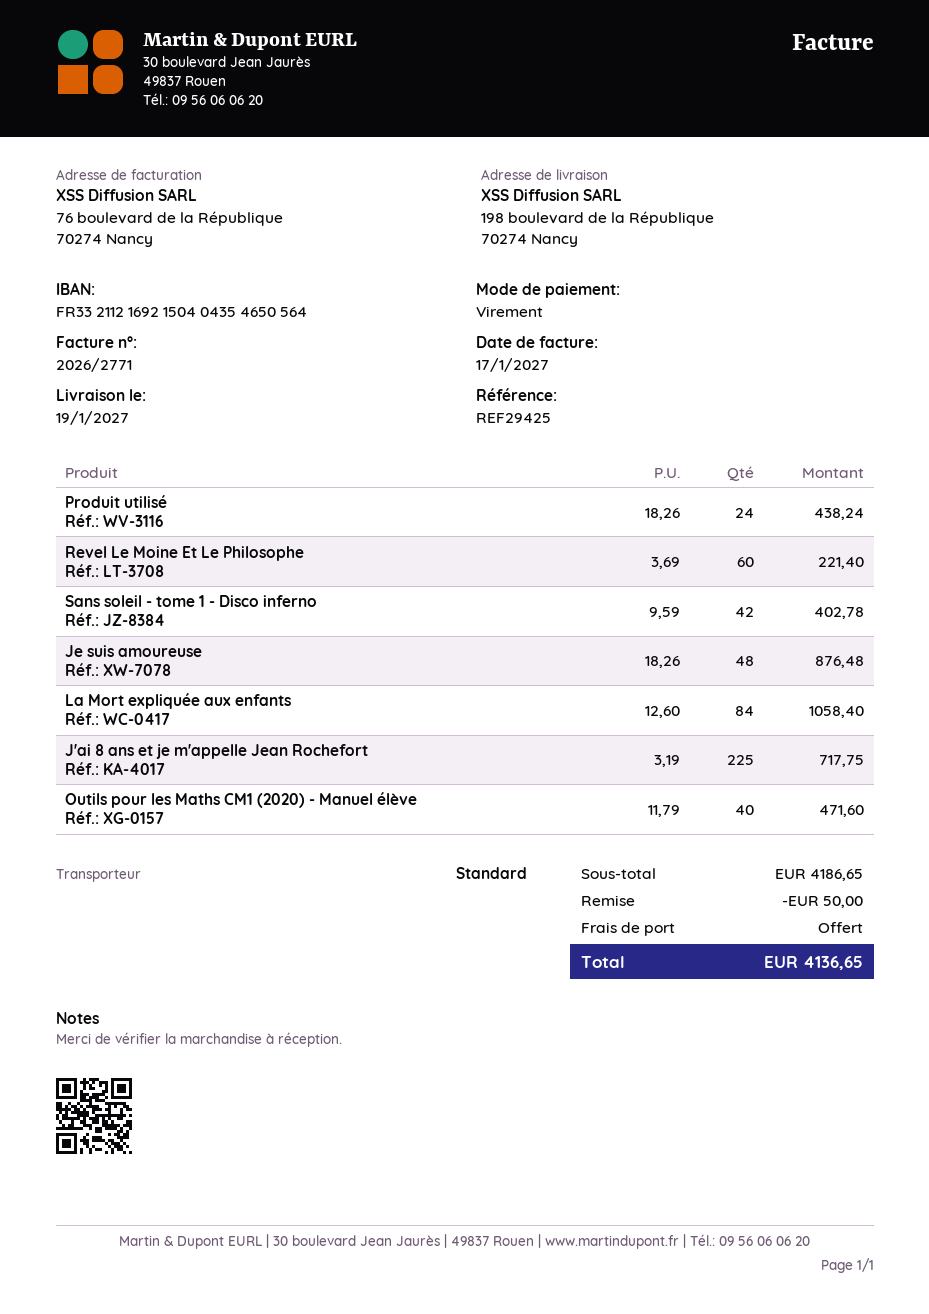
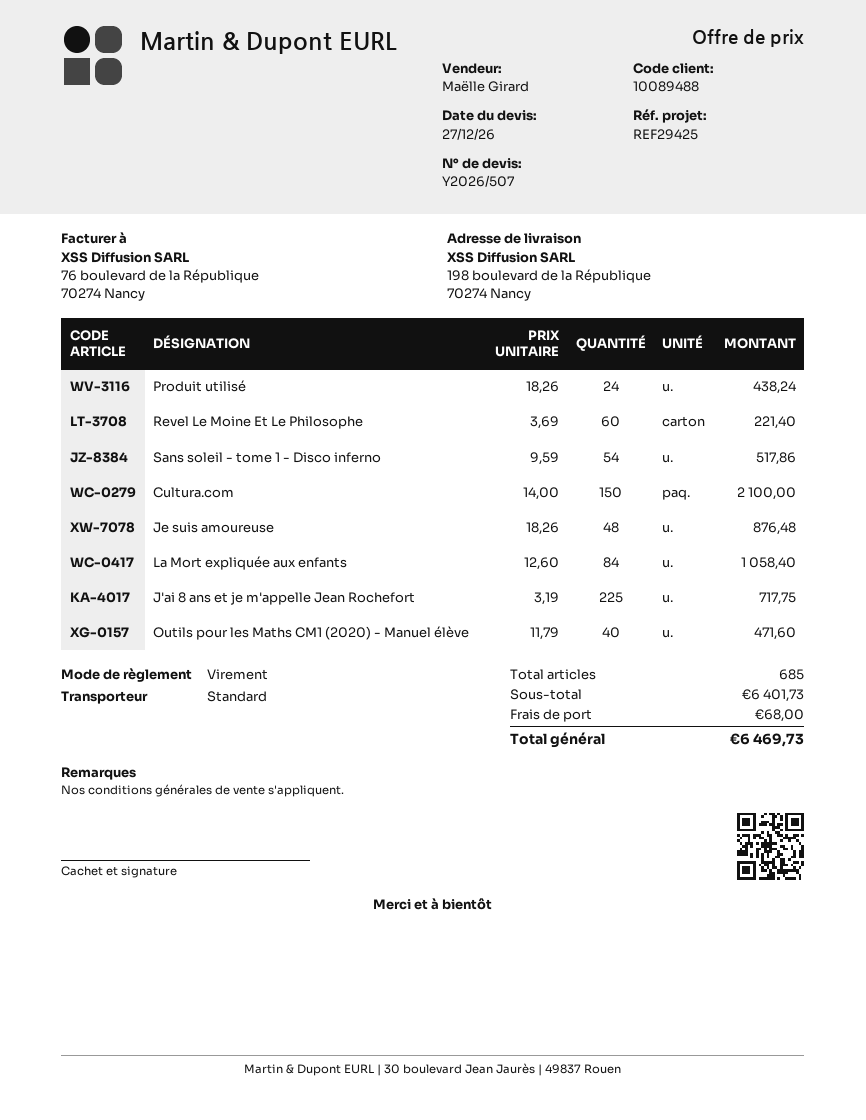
Sans soleil - tome 1 - Disco inferno: 42 x 9.59 = 402.78 -> 54 x 9.59 = 517.86
Cultura.com: none -> 150 x 14.00 = 2100.00
subtotal: 4186.65 -> 6401.73
discount: 50.00 -> none
shipping: 0.00 -> 68.00
total: 4136.65 -> 6469.73

